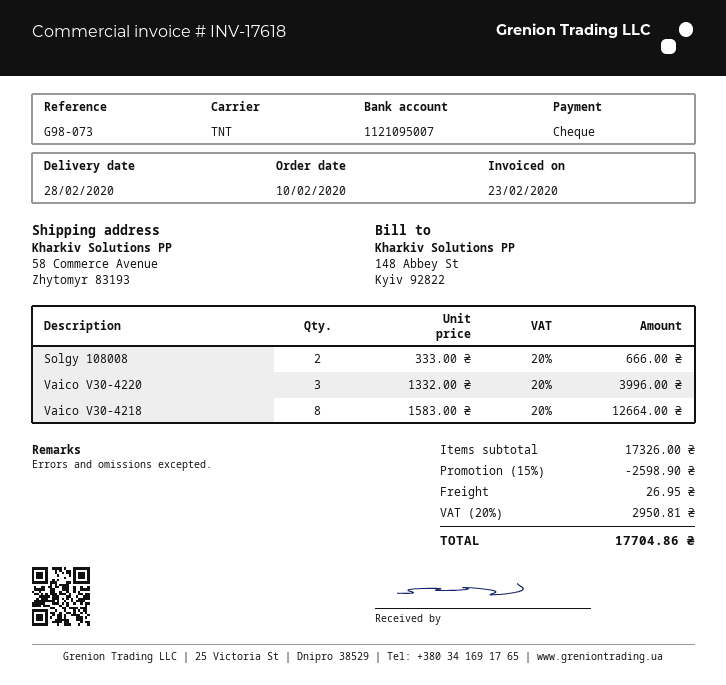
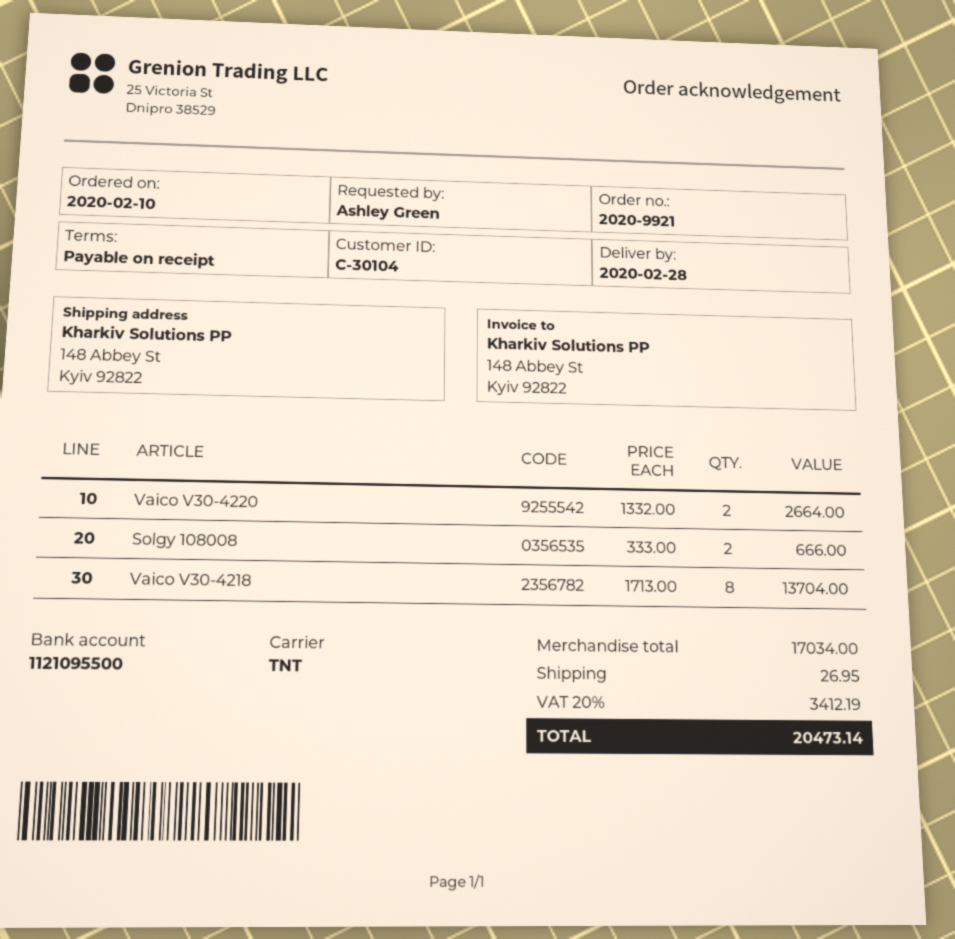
bank account: 1121095007 -> 1121095500
ship to: 58 Commerce Avenue, Zhytomyr 83193 -> 148 Abbey St, Kyiv 92822
Vaico V30-4220: 3 x 1332.00 = 3996.00 -> 2 x 1332.00 = 2664.00
Vaico V30-4218: 8 x 1583.00 = 12664.00 -> 8 x 1713.00 = 13704.00
subtotal: 17326.00 -> 17034.00
discount: 15% = 2598.90 -> none
tax: 20% = 2950.81 -> 20% = 3412.19
total: 17704.86 -> 20473.14

